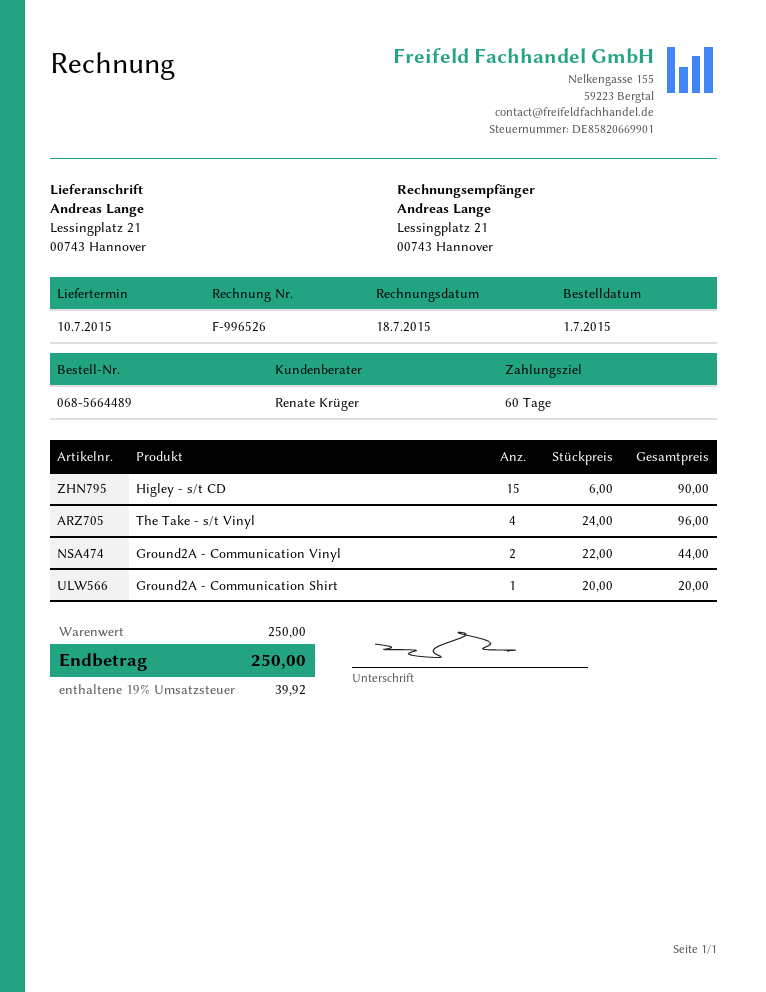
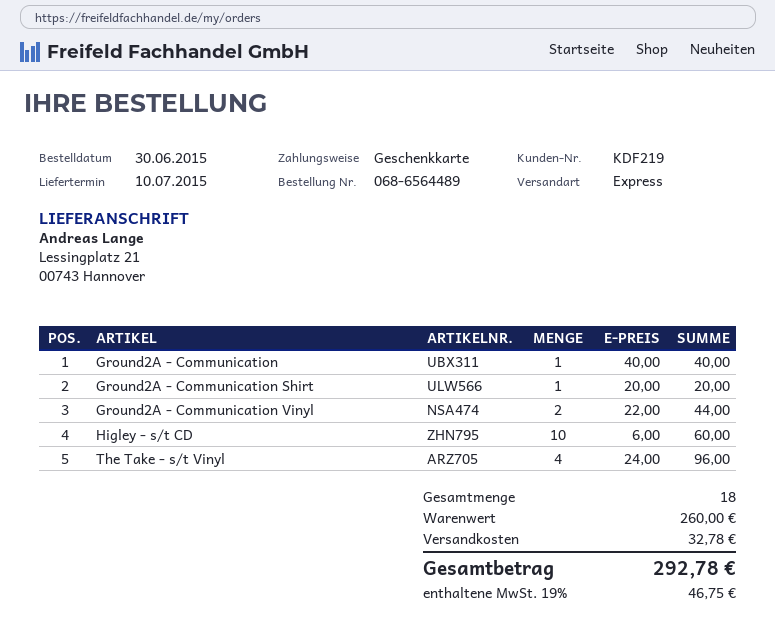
order number: 068-5664489 -> 068-6564489
order date: 2015-07-01 -> 2015-06-30
Higley - s/t CD: 15 x 6.00 = 90.00 -> 10 x 6.00 = 60.00
Ground2A - Communication: none -> 1 x 40.00 = 40.00
subtotal: 250.00 -> 260.00
shipping: none -> 32.78
tax: 19% = 39.92 -> 19% = 46.75
total: 250.00 -> 292.78

